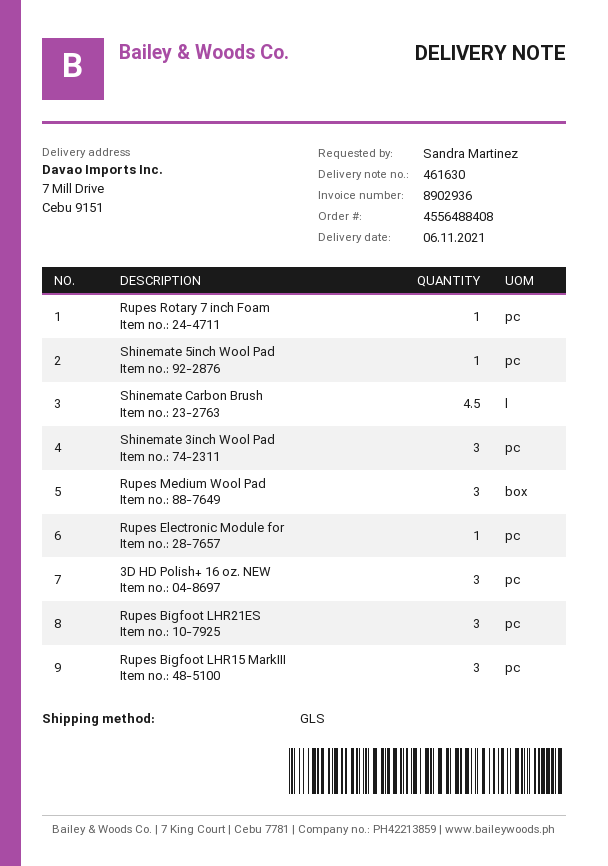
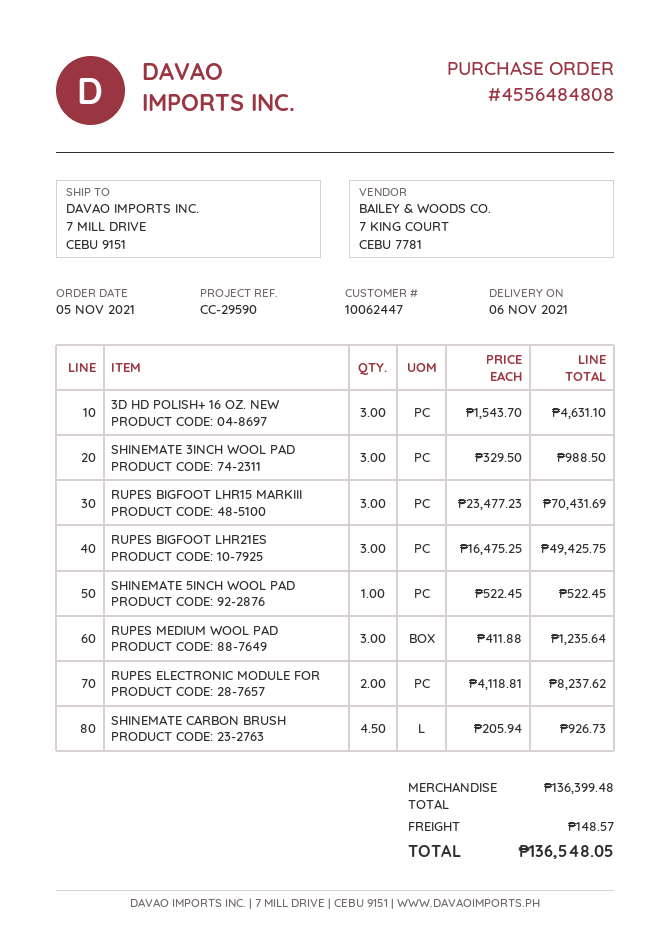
order number: 4556488408 -> 4556484808
Rupes Rotary 7 inch Foam: 1 -> none
Rupes Electronic Module for: 1 -> 2

